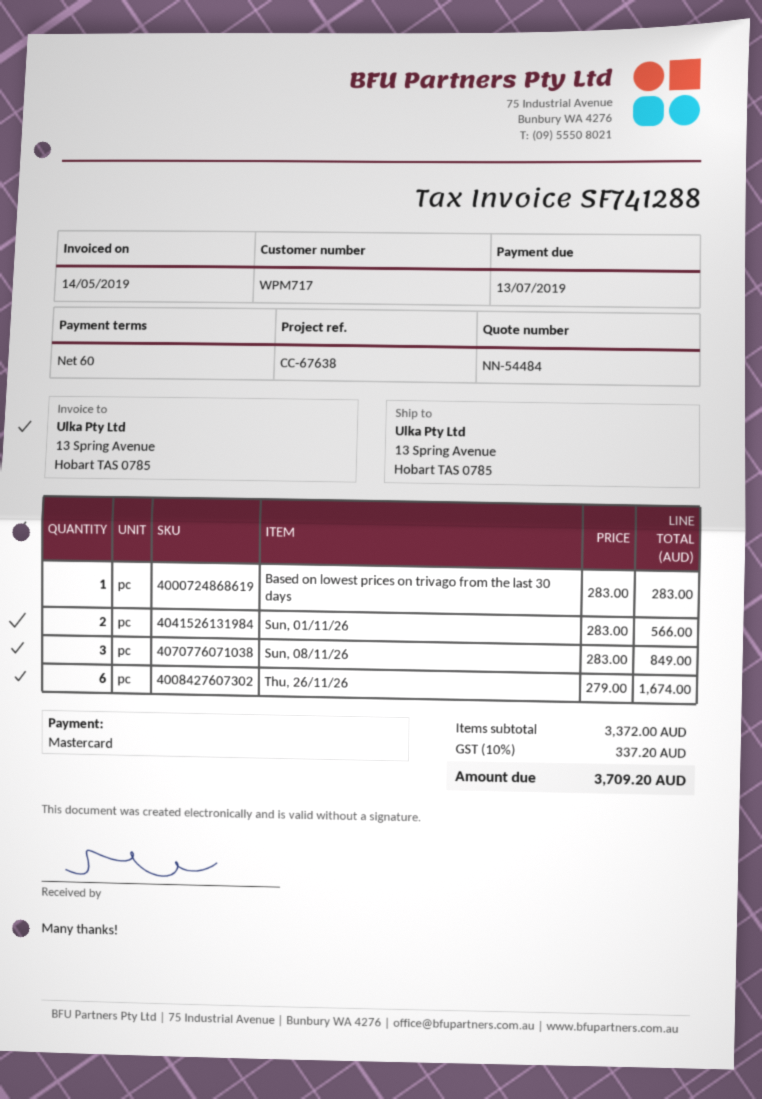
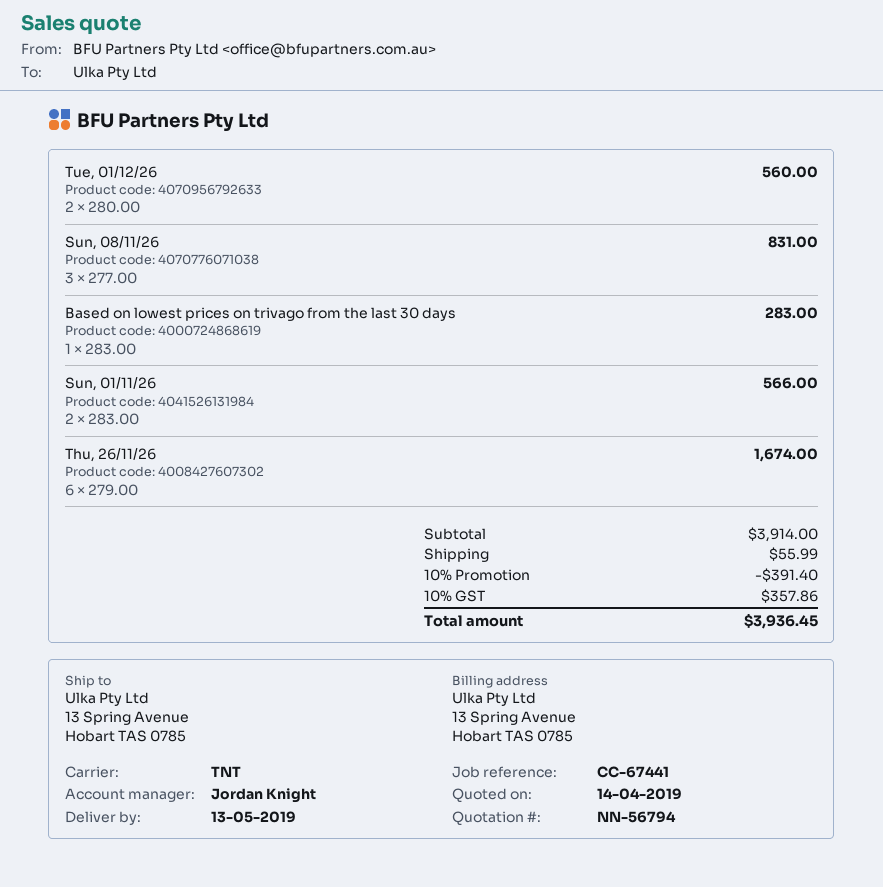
quote number: NN-54484 -> NN-56794
reference: CC-67638 -> CC-67441
Sun, 08/11/26: 3 x 283.00 = 849.00 -> 3 x 277.00 = 831.00
Tue, 01/12/26: none -> 2 x 280.00 = 560.00
subtotal: 3372.00 -> 3914.00
discount: none -> 10% = 391.40
shipping: none -> 55.99
tax: 10% = 337.20 -> 10% = 357.86
total: 3709.20 -> 3936.45

